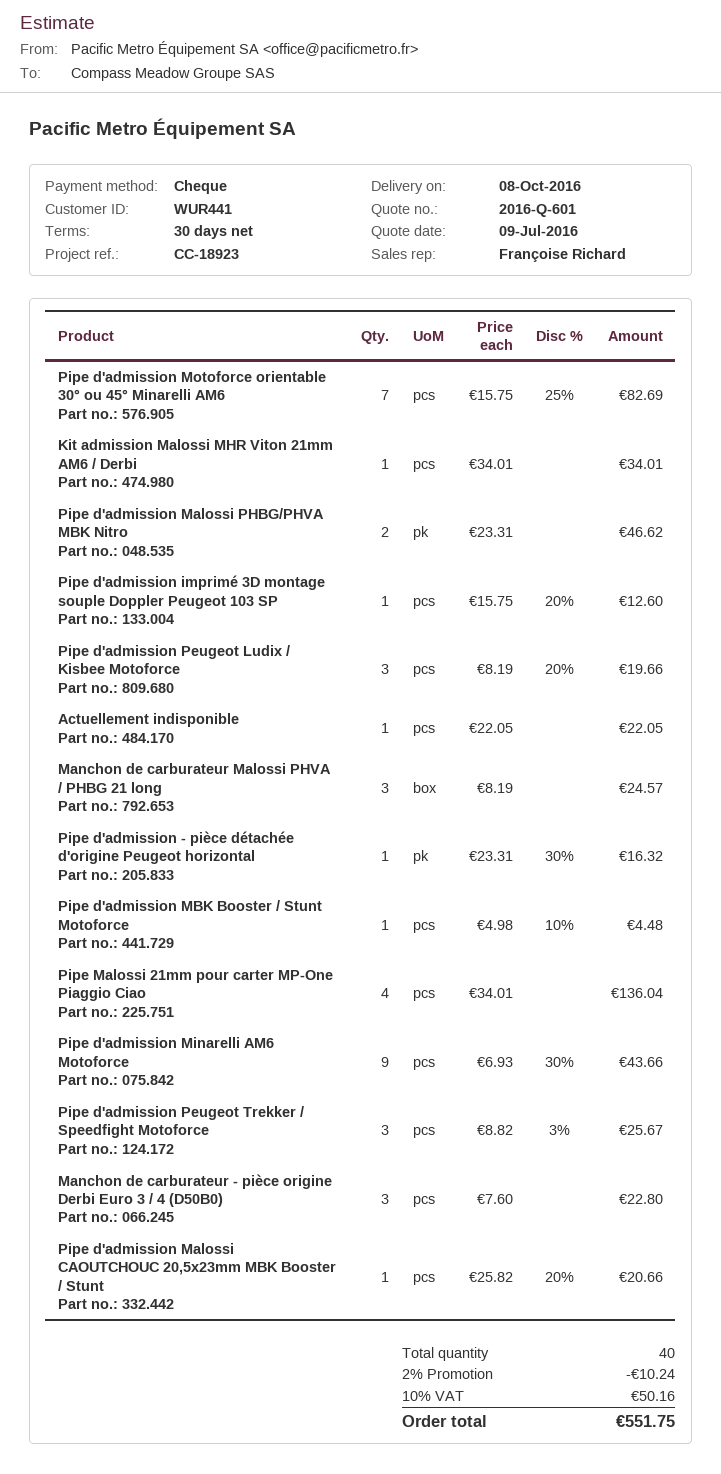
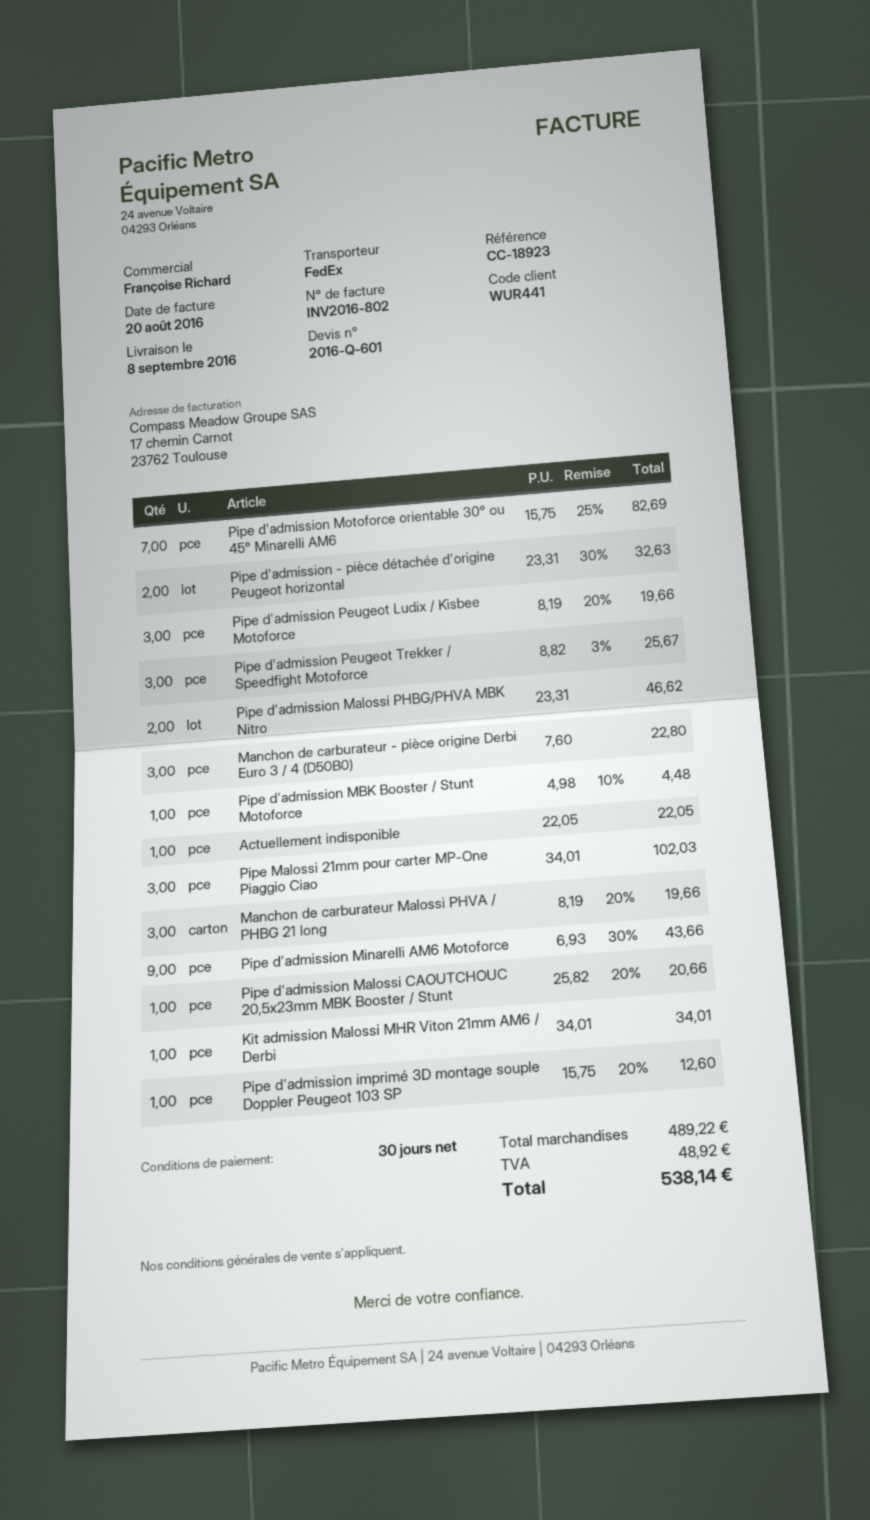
delivery date: 2016-10-08 -> 2016-09-08
Manchon de carburateur Malossi PHVA / PHBG 21 long: 3 x 8.19 = 24.57 -> 3 x 8.19 - 20% = 19.66
Pipe d'admission - pièce détachée d'origine Peugeot horizontal: 1 x 23.31 - 30% = 16.32 -> 2 x 23.31 - 30% = 32.63
Pipe Malossi 21mm pour carter MP-One Piaggio Ciao: 4 x 34.01 = 136.04 -> 3 x 34.01 = 102.03
discount: 2% = 10.24 -> none
tax: 50.16 -> 48.92
total: 551.75 -> 538.14

